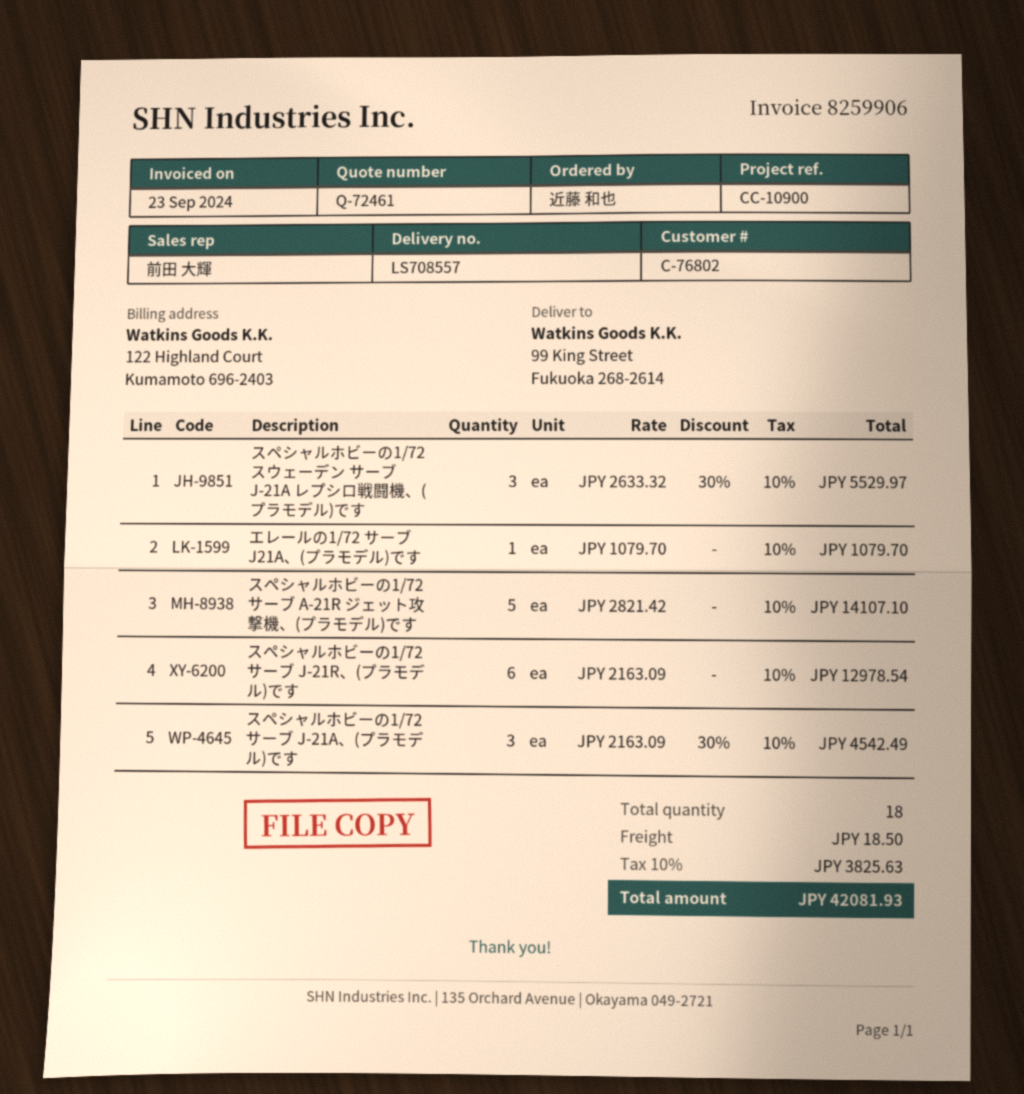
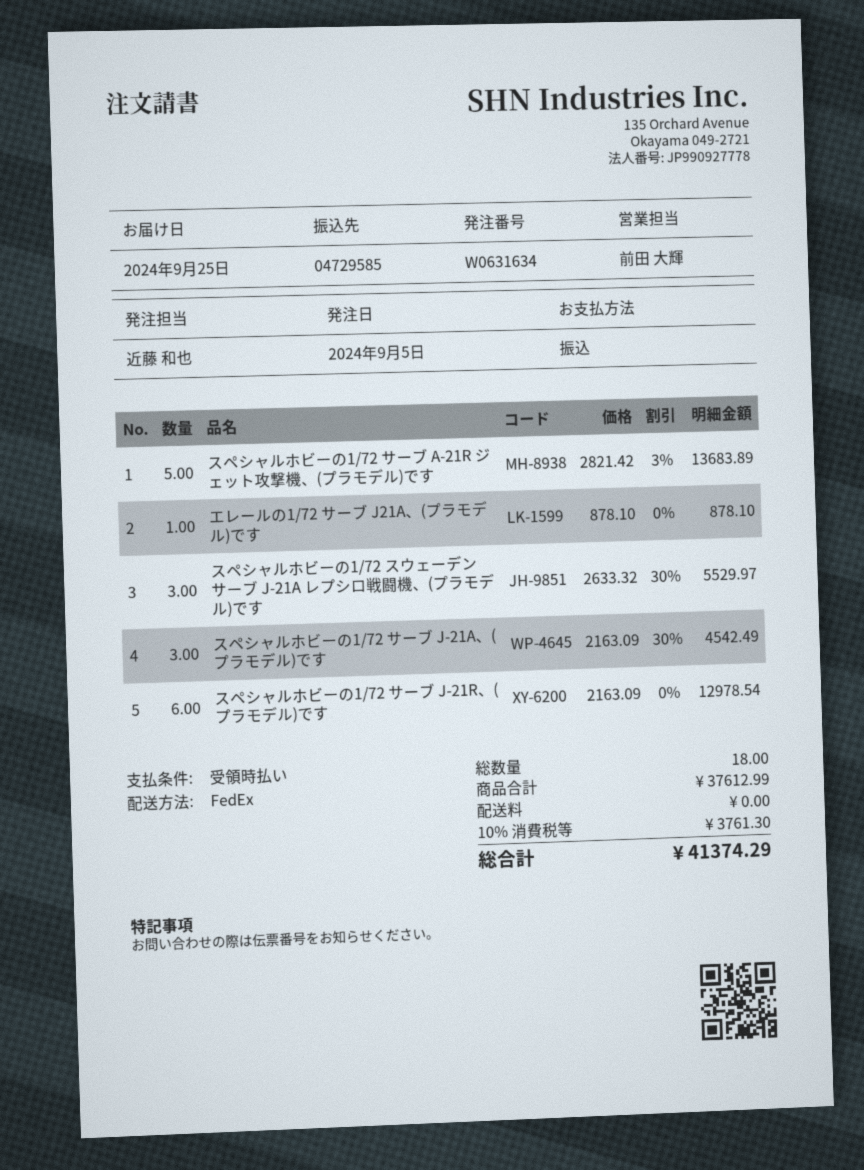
エレールの1/72 サーブ J21A、(プラモデル)です: 1 x 1079.70 = 1079.70 -> 1 x 878.10 = 878.10
スペシャルホビーの1/72 サーブ A-21R ジェット攻撃機、(プラモデル)です: 5 x 2821.42 = 14107.10 -> 5 x 2821.42 - 3% = 13683.89
shipping: 18.50 -> 0.00
tax: 10% = 3825.63 -> 10% = 3761.30
total: 42081.93 -> 41374.29

